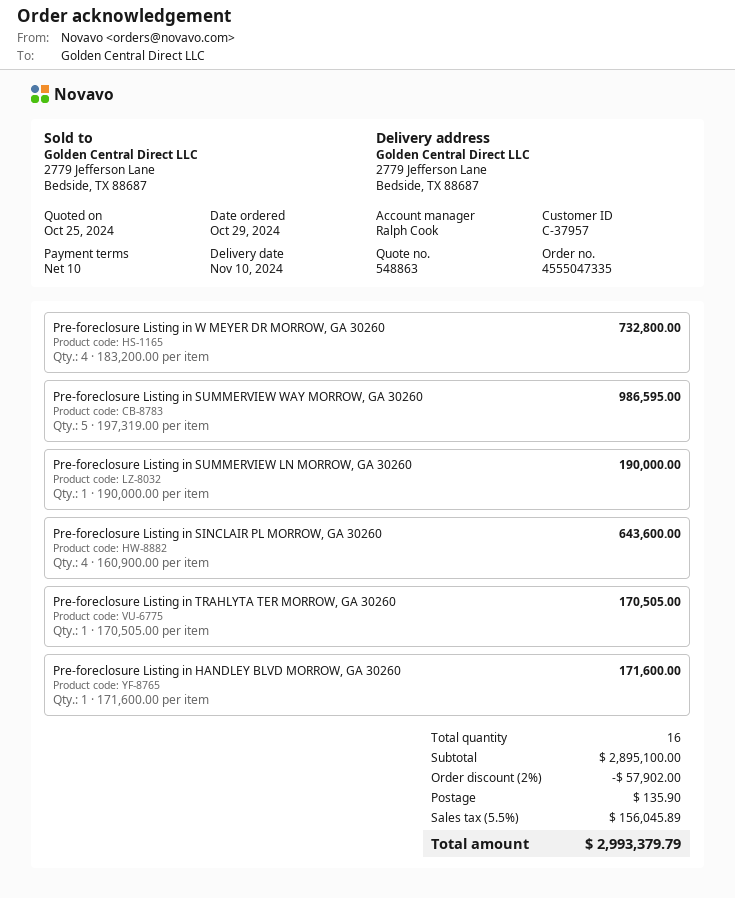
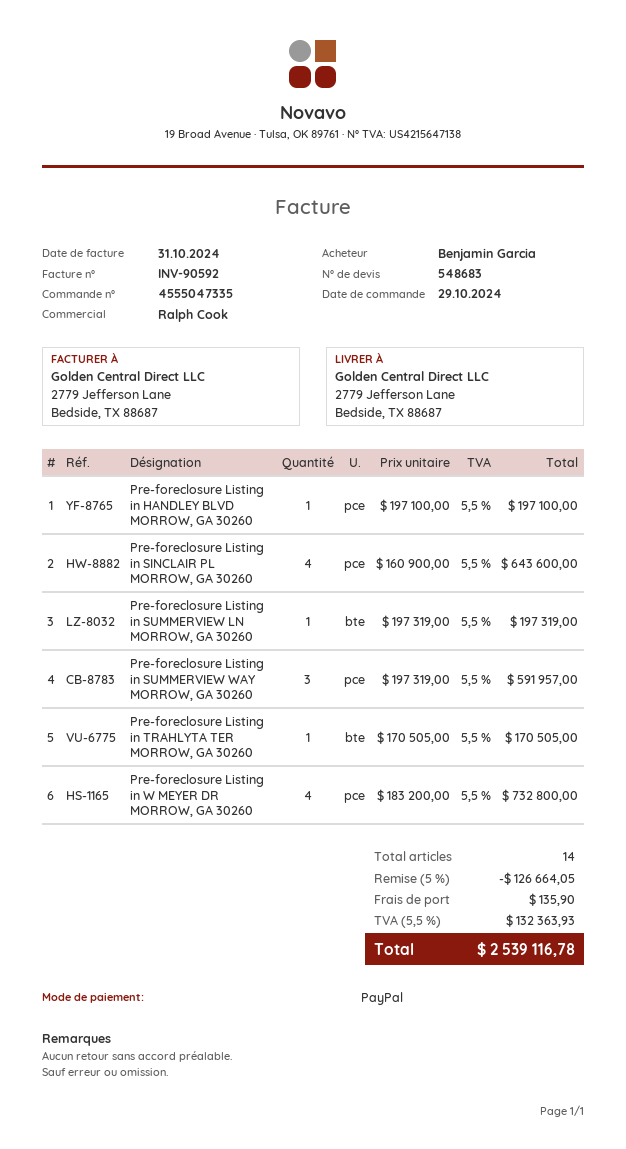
quote number: 548863 -> 548683
Pre-foreclosure Listing in SUMMERVIEW WAY MORROW, GA 30260: 5 x 197319.00 = 986595.00 -> 3 x 197319.00 = 591957.00
Pre-foreclosure Listing in SUMMERVIEW LN MORROW, GA 30260: 1 x 190000.00 = 190000.00 -> 1 x 197319.00 = 197319.00
Pre-foreclosure Listing in HANDLEY BLVD MORROW, GA 30260: 1 x 171600.00 = 171600.00 -> 1 x 197100.00 = 197100.00
total quantity: 16 -> 14
discount: 2% = 57902.00 -> 5% = 126664.05
tax: 5.5% = 156045.89 -> 5.5% = 132363.93
total: 2993379.79 -> 2539116.78

